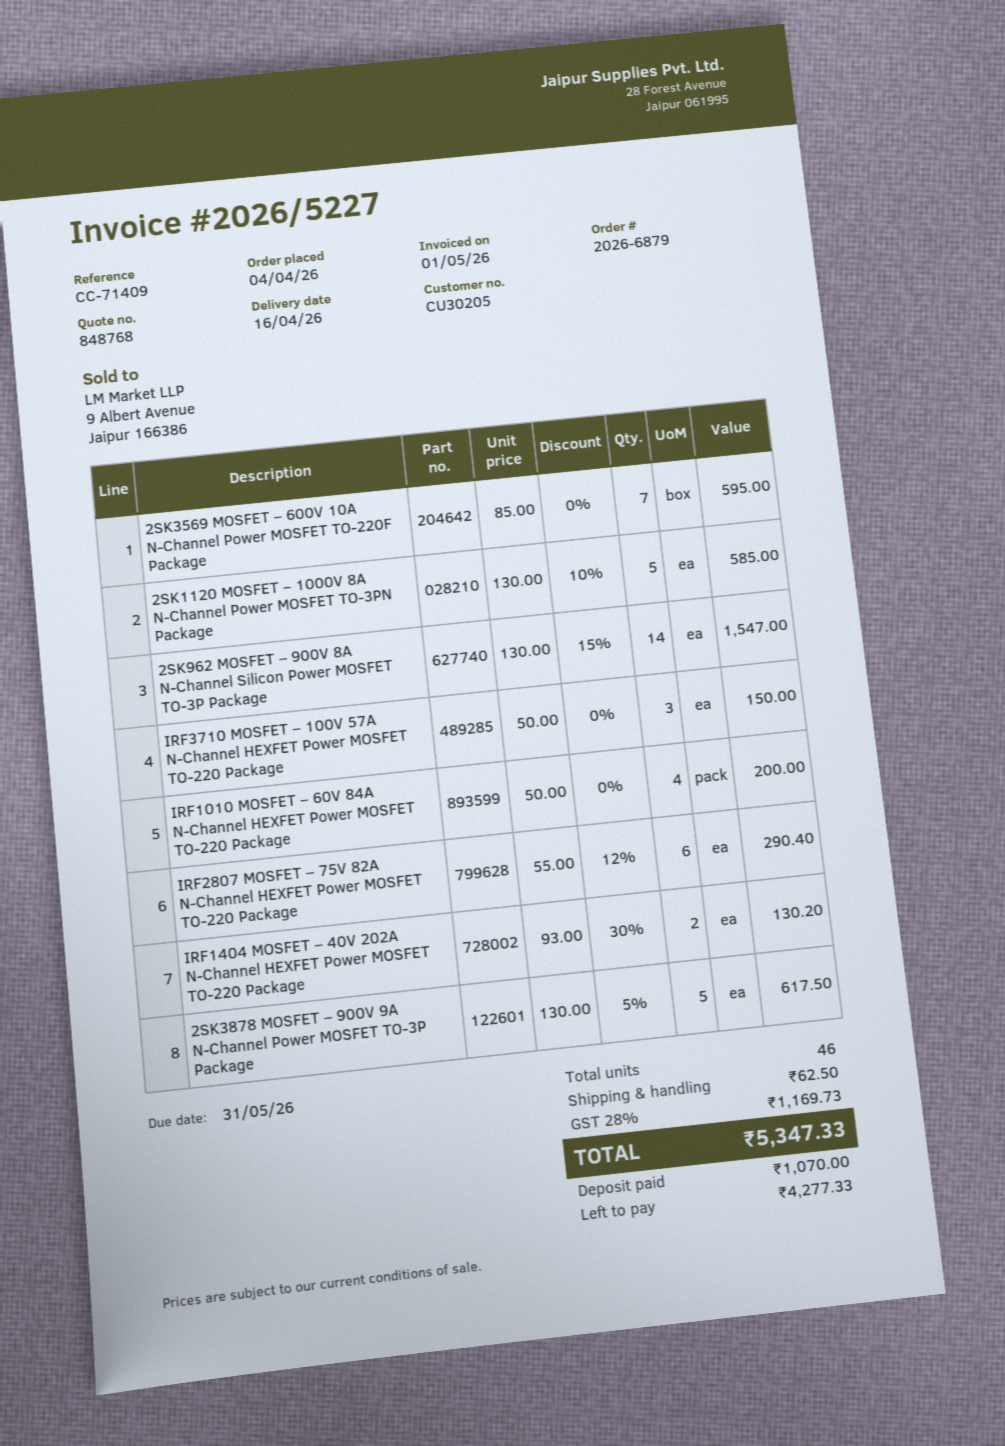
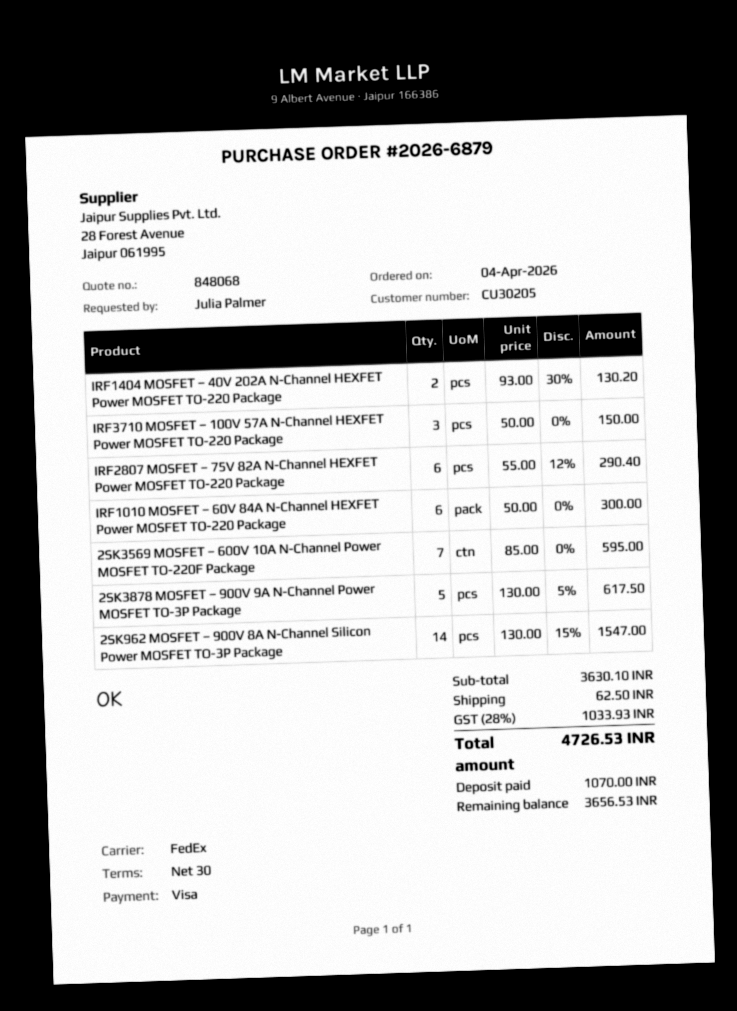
quote number: 848768 -> 848068
2SK1120 MOSFET – 1000V 8A N-Channel Power MOSFET TO-3PN Package: 5 x 130.00 - 10% = 585.00 -> none
IRF1010 MOSFET – 60V 84A N-Channel HEXFET Power MOSFET TO-220 Package: 4 x 50.00 = 200.00 -> 6 x 50.00 = 300.00
tax: 28% = 1169.73 -> 28% = 1033.93
total: 5347.33 -> 4726.53
balance: 4277.33 -> 3656.53

